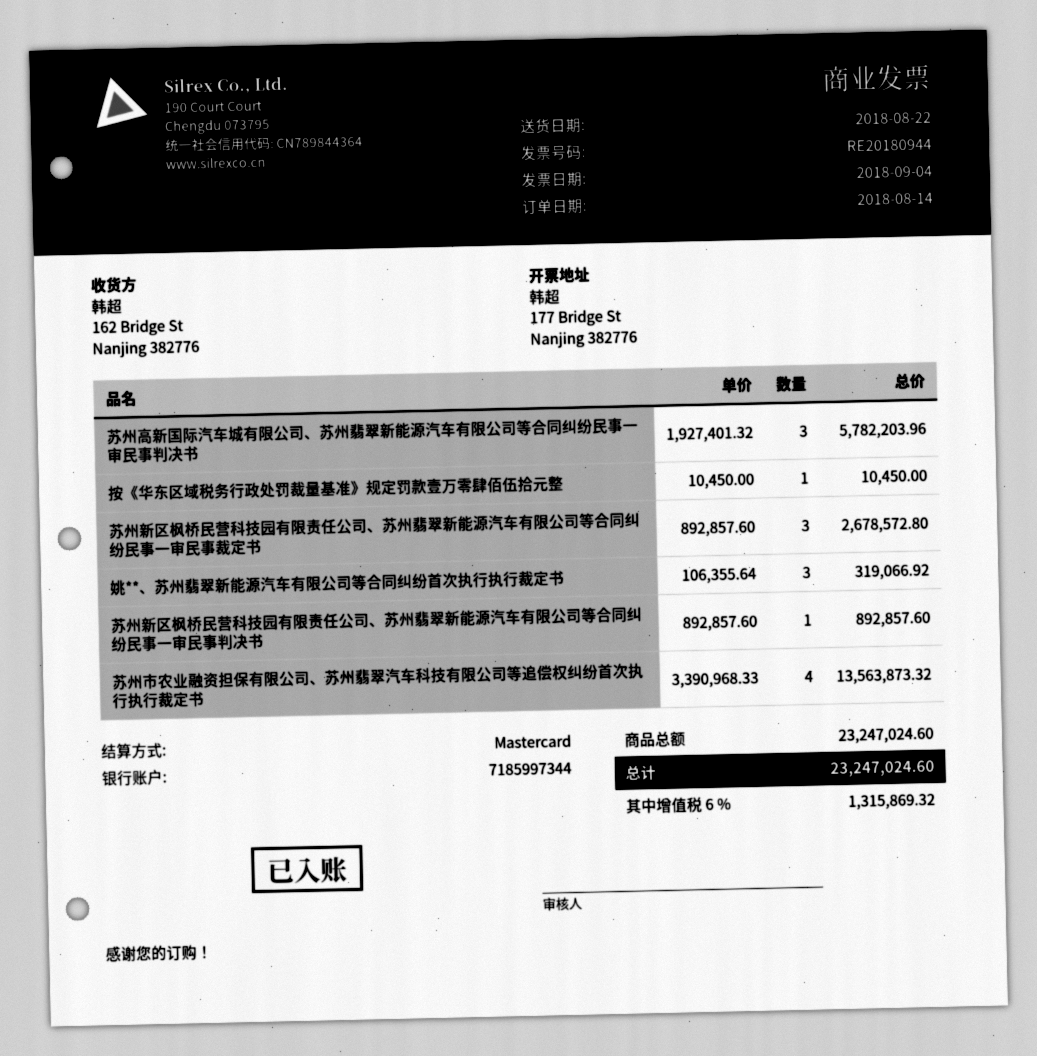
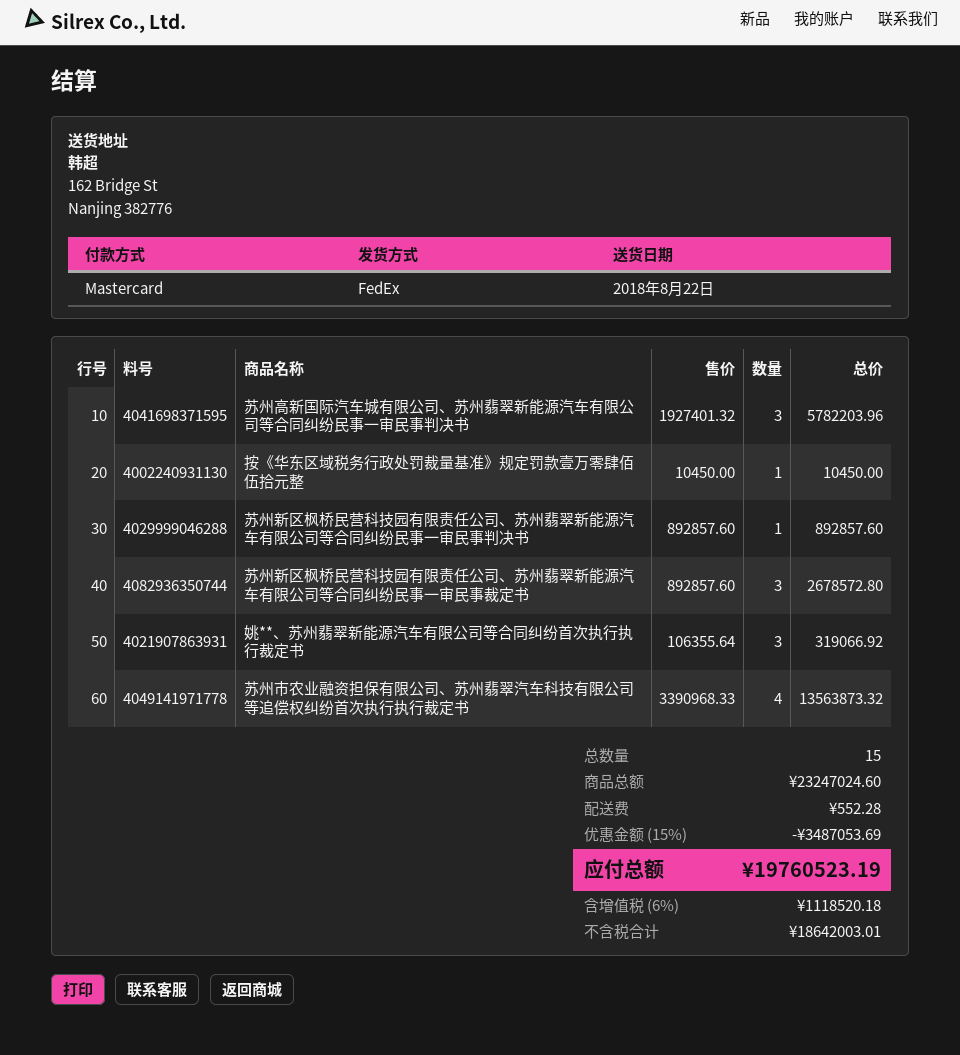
discount: none -> 15% = 3487053.69
shipping: none -> 552.28
tax: 6% = 1315869.32 -> 6% = 1118520.18
total: 23247024.60 -> 19760523.19

